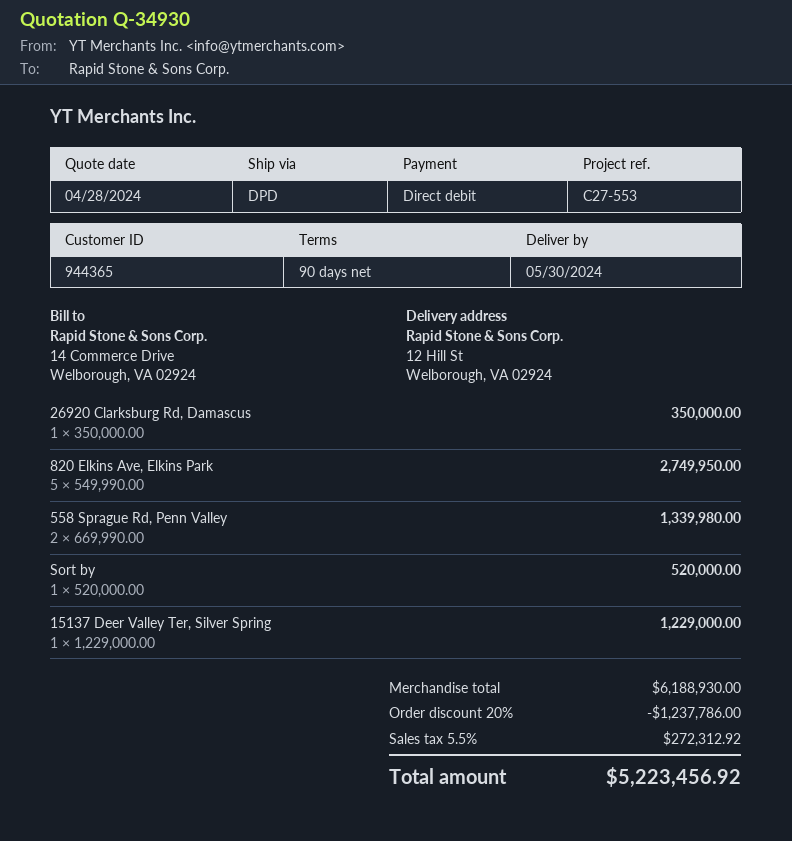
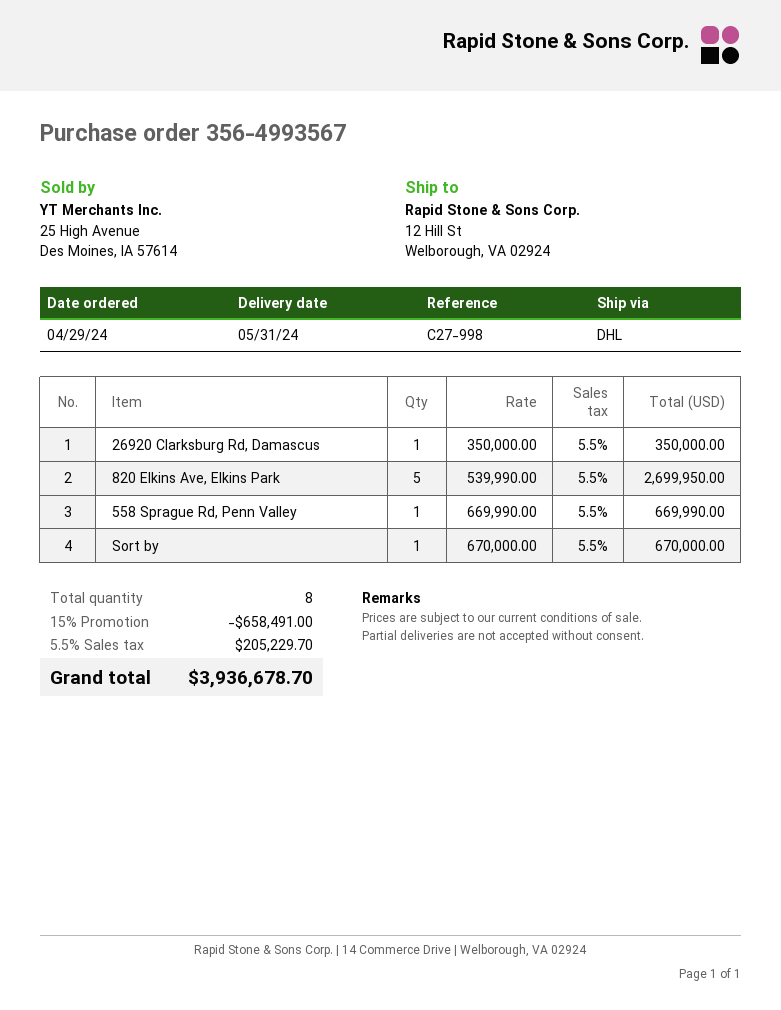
delivery date: 2024-05-30 -> 2024-05-31
reference: C27-553 -> C27-998
shipping method: DPD -> DHL
820 Elkins Ave, Elkins Park: 5 x 549990.00 = 2749950.00 -> 5 x 539990.00 = 2699950.00
558 Sprague Rd, Penn Valley: 2 x 669990.00 = 1339980.00 -> 1 x 669990.00 = 669990.00
Sort by: 1 x 520000.00 = 520000.00 -> 1 x 670000.00 = 670000.00
15137 Deer Valley Ter, Silver Spring: 1 x 1229000.00 = 1229000.00 -> none
discount: 20% = 1237786.00 -> 15% = 658491.00
tax: 5.5% = 272312.92 -> 5.5% = 205229.70
total: 5223456.92 -> 3936678.70

